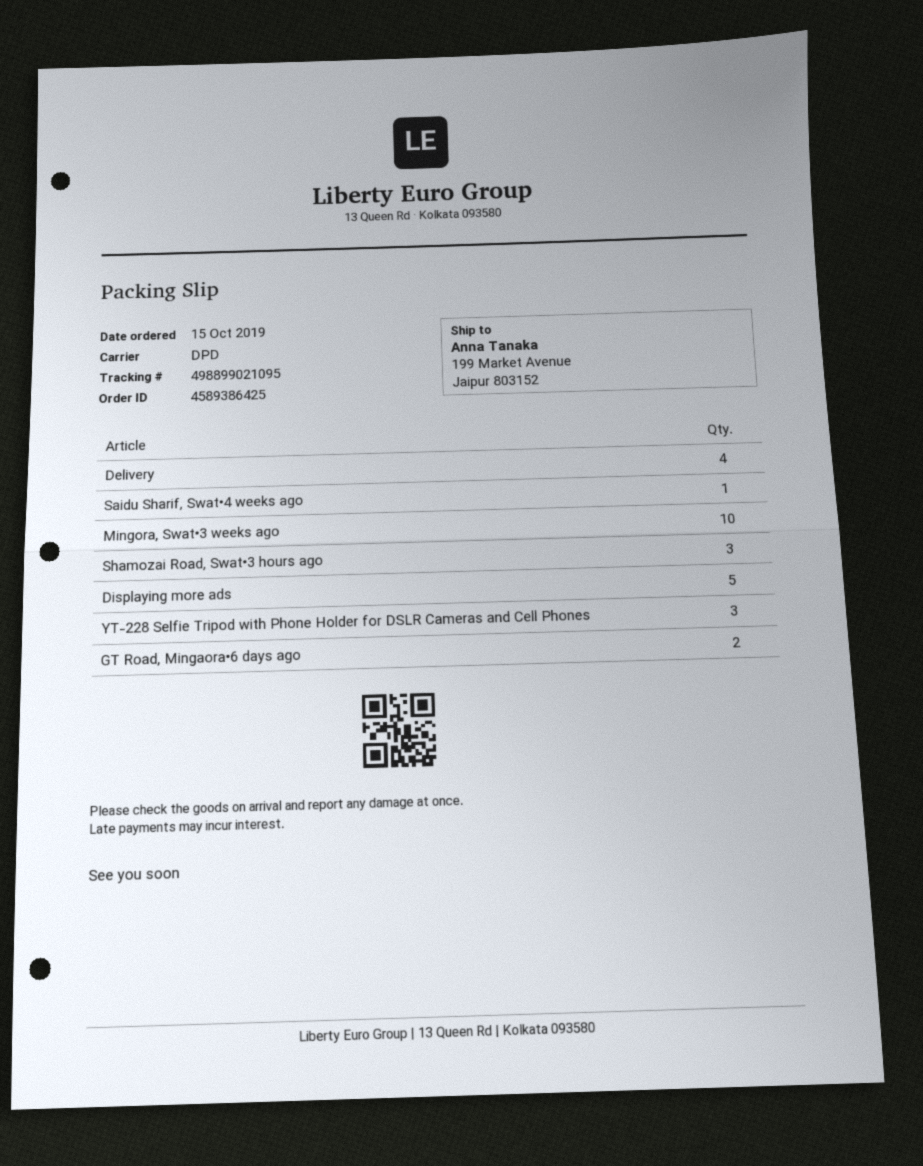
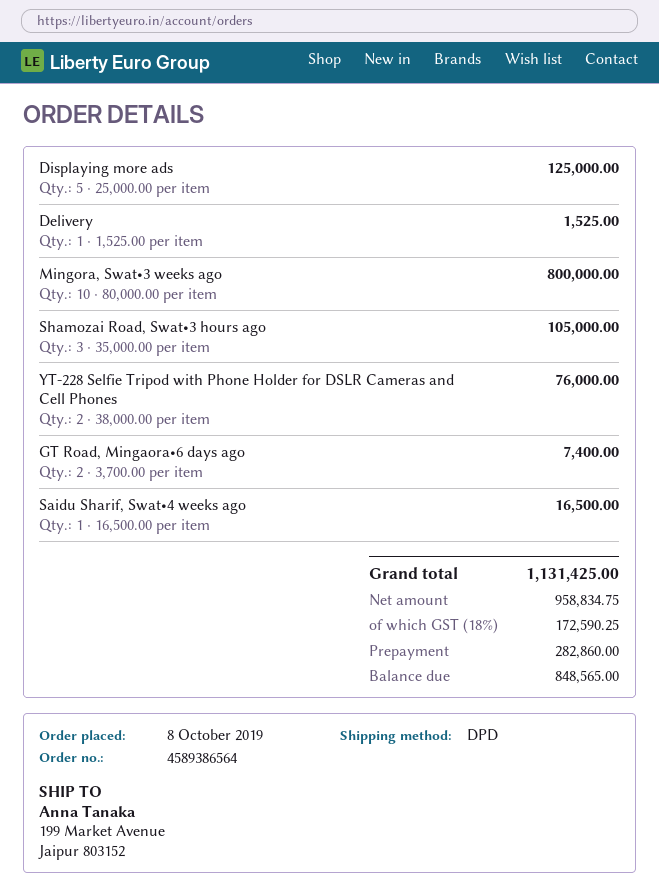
order number: 4589386425 -> 4589386564
order date: 2019-10-15 -> 2019-10-08
Delivery: 4 -> 1
YT-228 Selfie Tripod with Phone Holder for DSLR Cameras and Cell Phones: 3 -> 2

